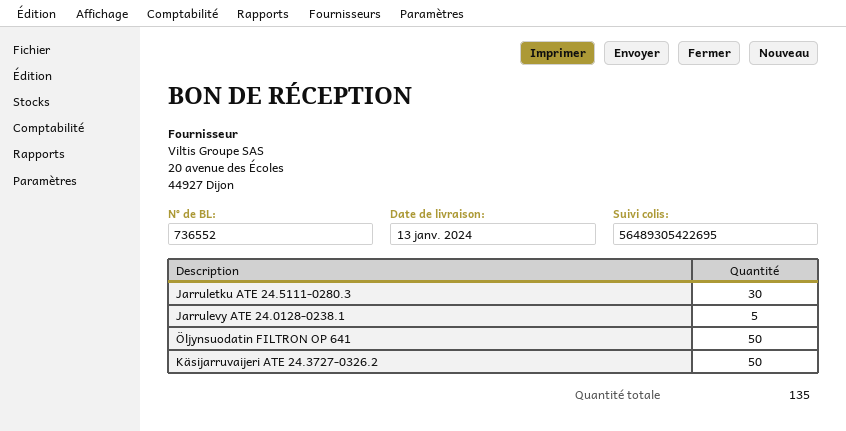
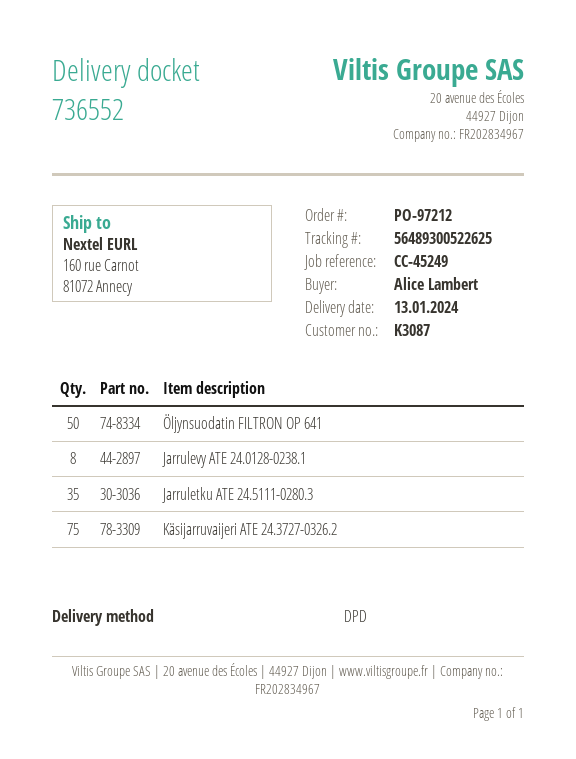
tracking number: 56489305422695 -> 56489300522625
Jarruletku ATE 24.5111-0280.3: 30 -> 35
Jarrulevy ATE 24.0128-0238.1: 5 -> 8
Käsijarruvaijeri ATE 24.3727-0326.2: 50 -> 75

